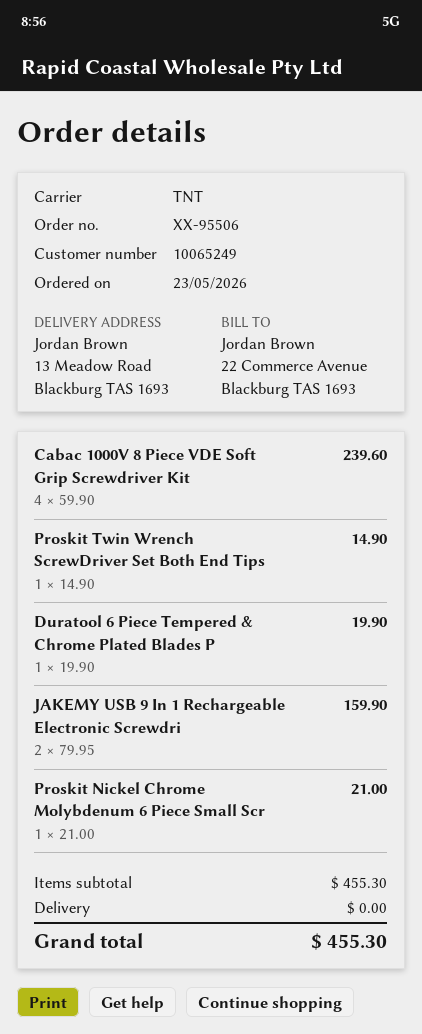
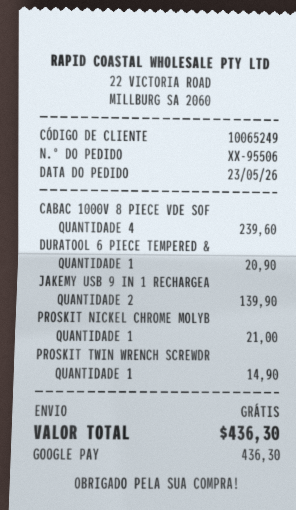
Duratool 6 Piece Tempered & Chrome Plated Blades P: 1 for 19.90 -> 1 for 20.90
JAKEMY USB 9 In 1 Rechargeable Electronic Screwdri: 2 for 159.90 -> 2 for 139.90
total: 455.30 -> 436.30

